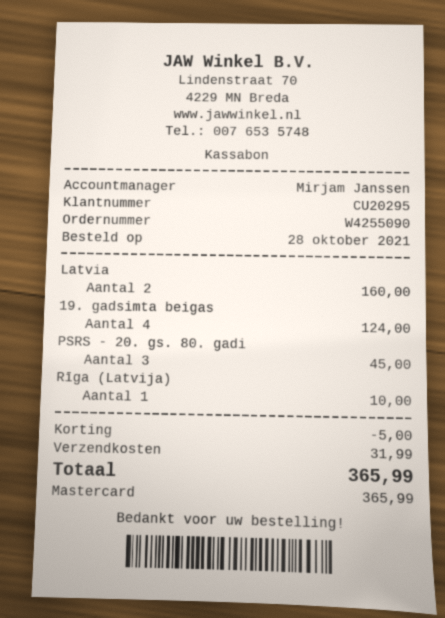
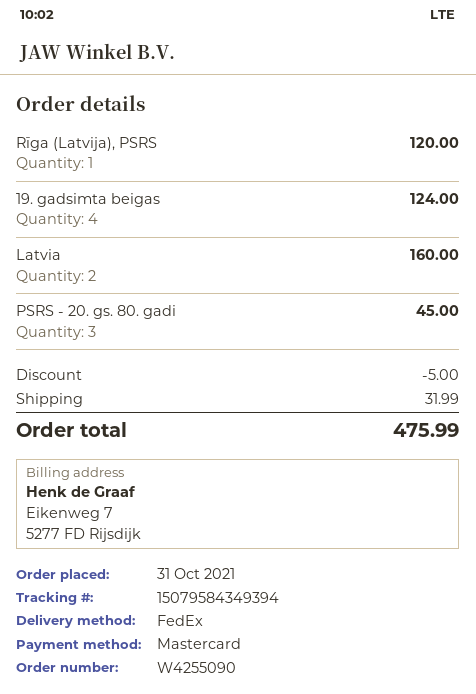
order date: 2021-10-28 -> 2021-10-31
Rīga (Latvija): 1 for 10.00 -> none
Rīga (Latvija), PSRS: none -> 1 for 120.00
total: 365.99 -> 475.99

